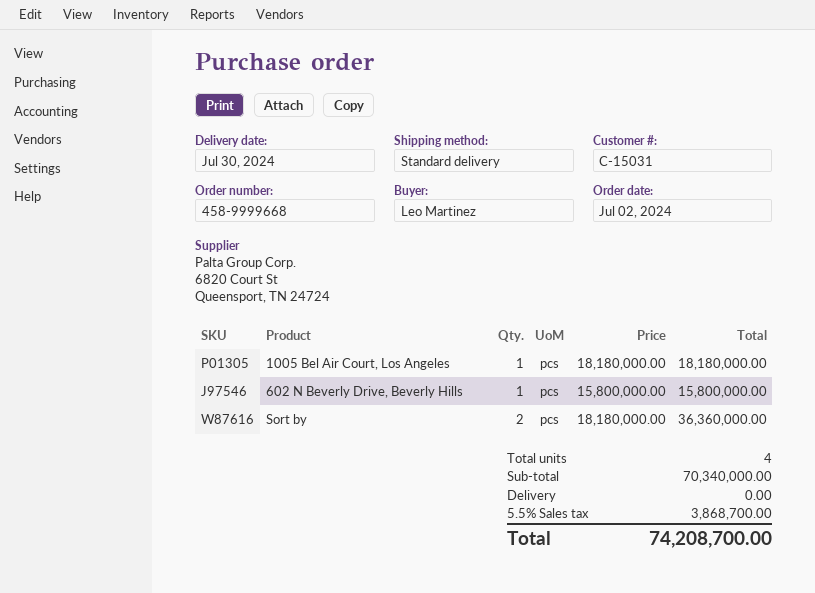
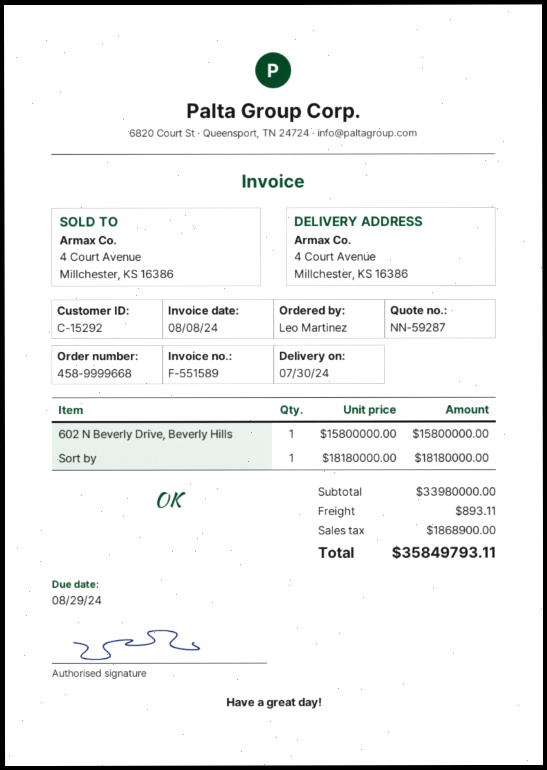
customer number: C-15031 -> C-15292
1005 Bel Air Court, Los Angeles: 1 x 18180000.00 = 18180000.00 -> none
Sort by: 2 x 18180000.00 = 36360000.00 -> 1 x 18180000.00 = 18180000.00
subtotal: 70340000.00 -> 33980000.00
shipping: 0.00 -> 893.11
tax: 3868700.00 -> 1868900.00
total: 74208700.00 -> 35849793.11

